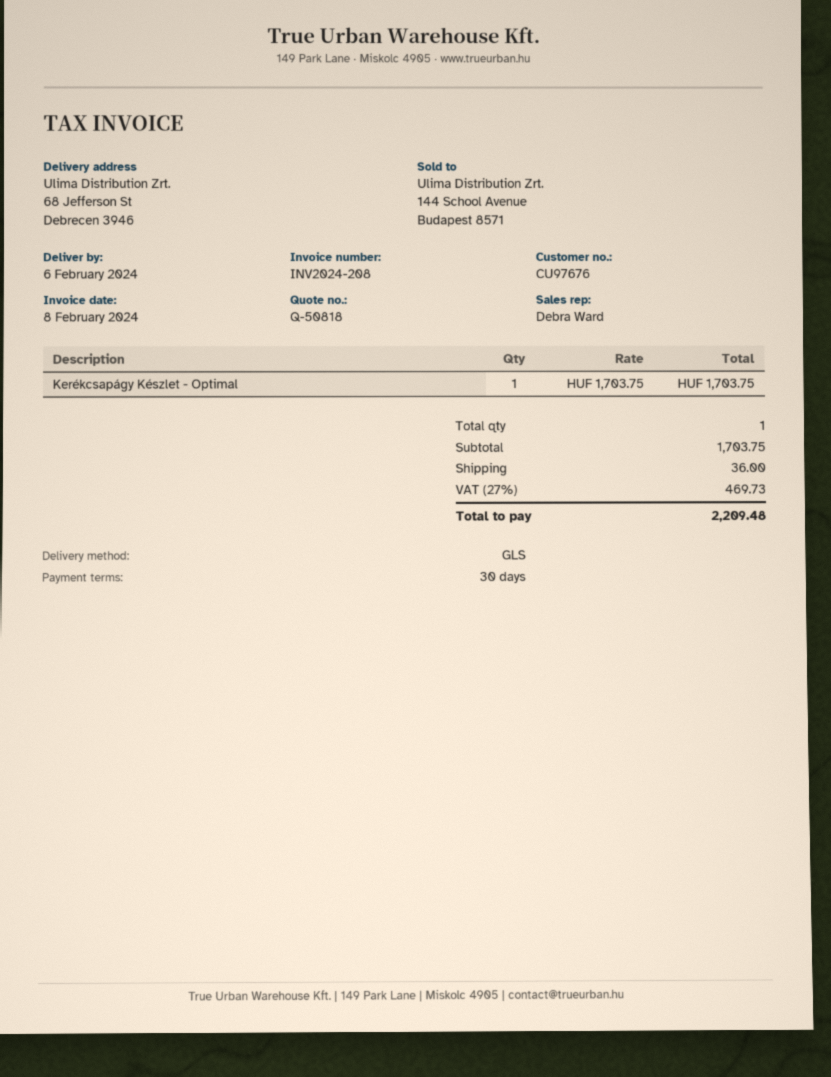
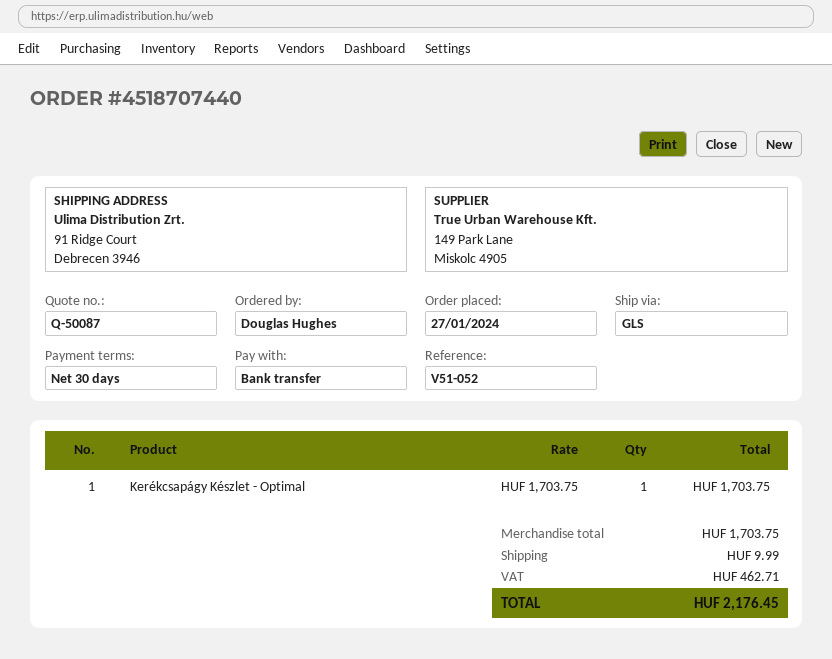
quote number: Q-50818 -> Q-50087
ship to: 68 Jefferson St, Debrecen 3946 -> 91 Ridge Court, Debrecen 3946
shipping: 36.00 -> 9.99
tax: 469.73 -> 462.71
total: 2209.48 -> 2176.45

